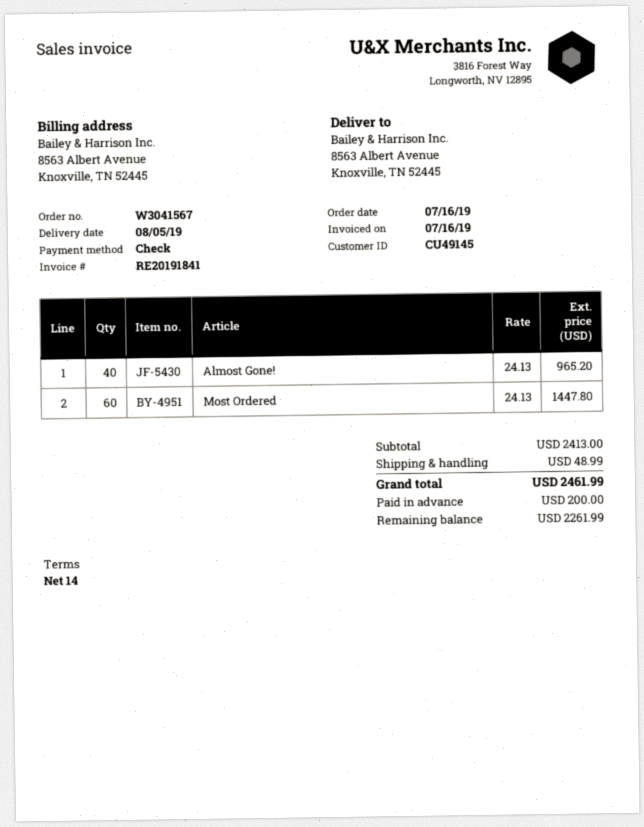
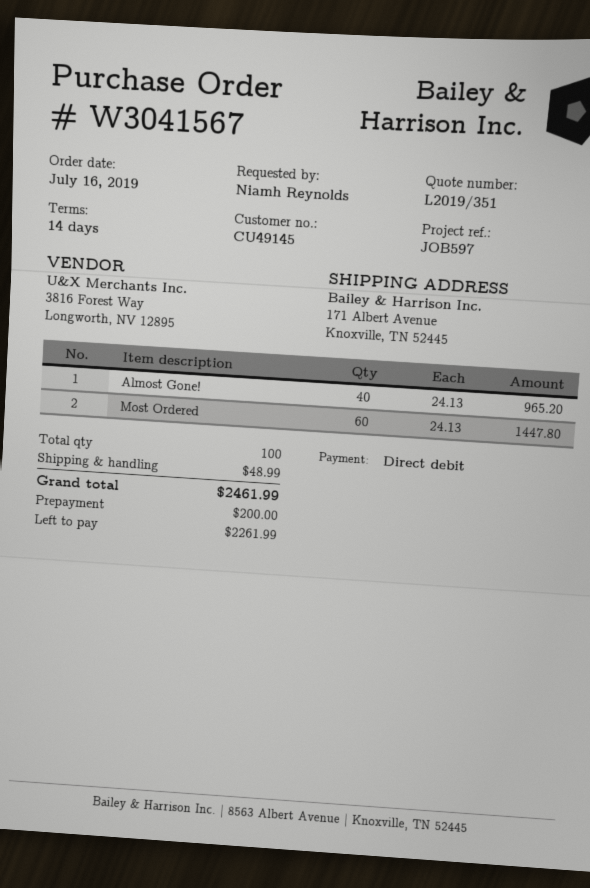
payment method: cheque -> direct debit
ship to: 8563 Albert Avenue, Knoxville, TN 52445 -> 171 Albert Avenue, Knoxville, TN 52445

